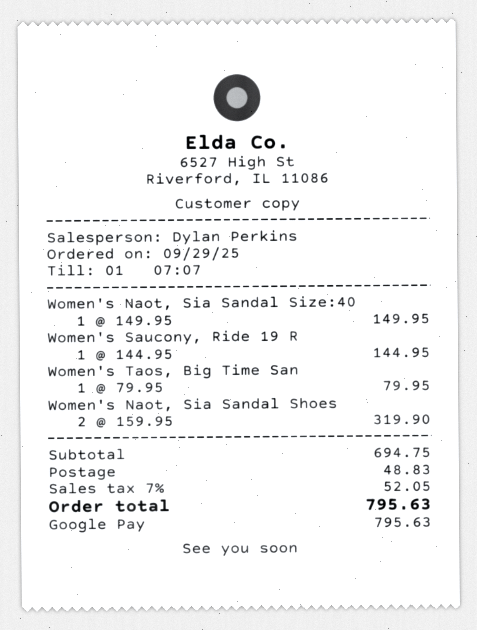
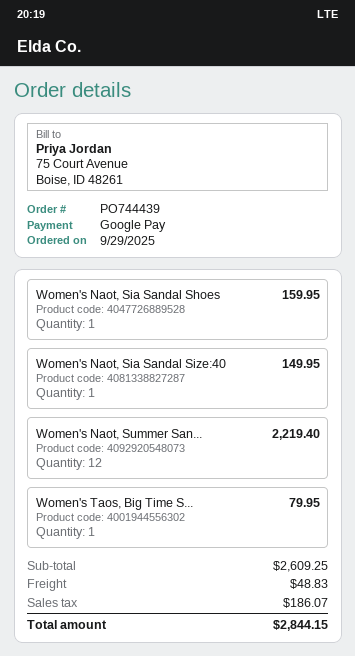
Women's Saucony, Ride 19 R: 1 for 144.95 -> none
Women's Naot, Sia Sandal Shoes: 2 for 319.90 -> 1 for 159.95
Women's Naot, Summer San...: none -> 12 for 2219.40
subtotal: 694.75 -> 2609.25
tax: 52.05 -> 186.07
total: 795.63 -> 2844.15

